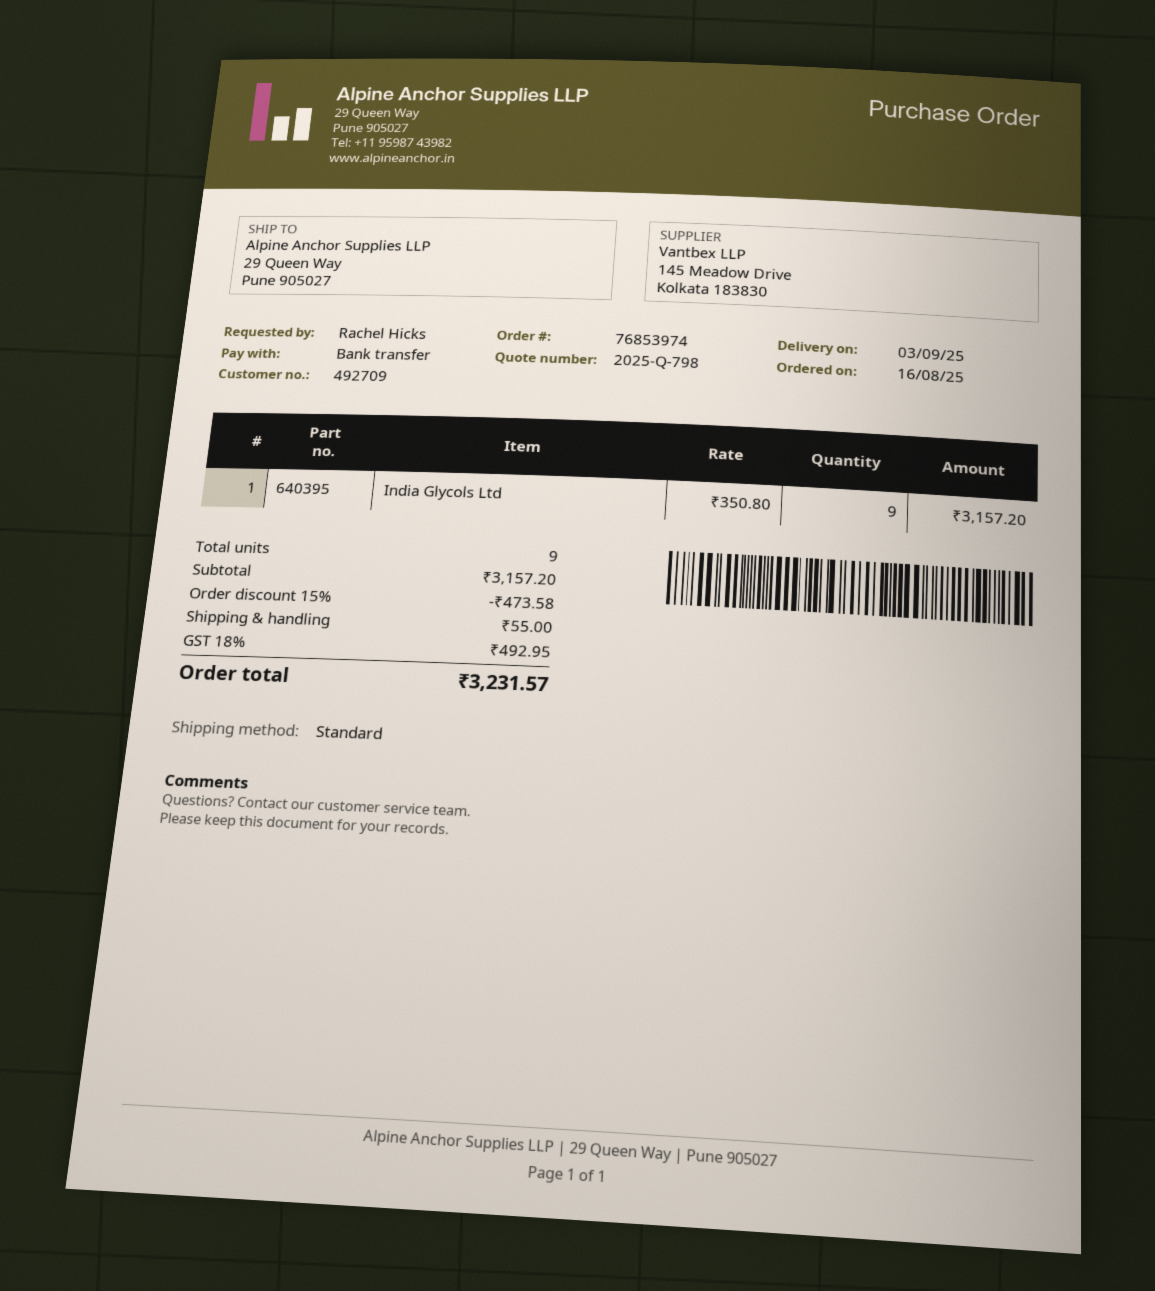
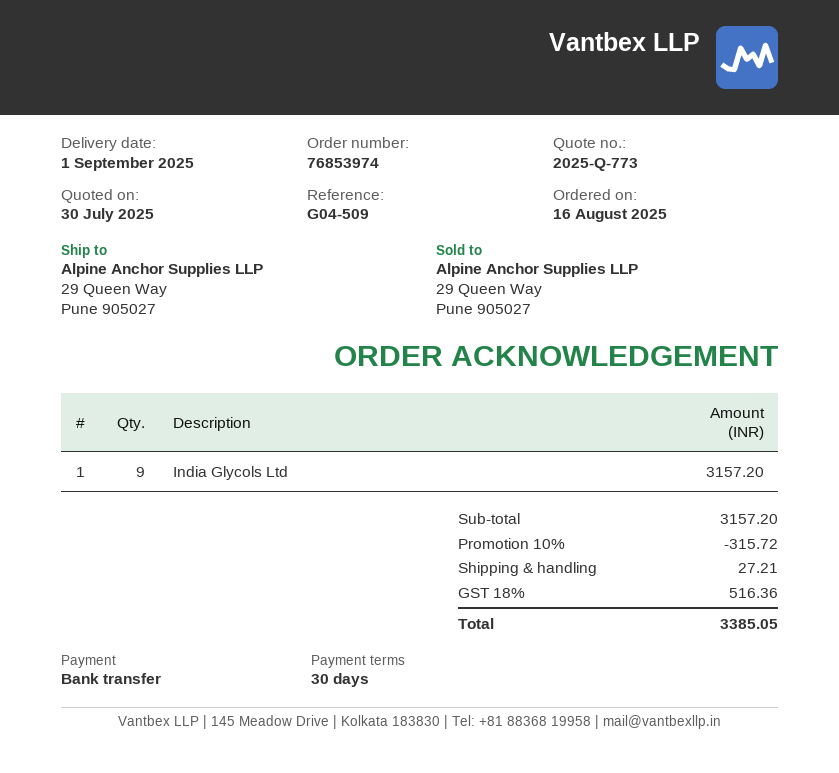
quote number: 2025-Q-798 -> 2025-Q-773
delivery date: 2025-09-03 -> 2025-09-01
discount: 15% = 473.58 -> 10% = 315.72
shipping: 55.00 -> 27.21
tax: 18% = 492.95 -> 18% = 516.36
total: 3231.57 -> 3385.05

